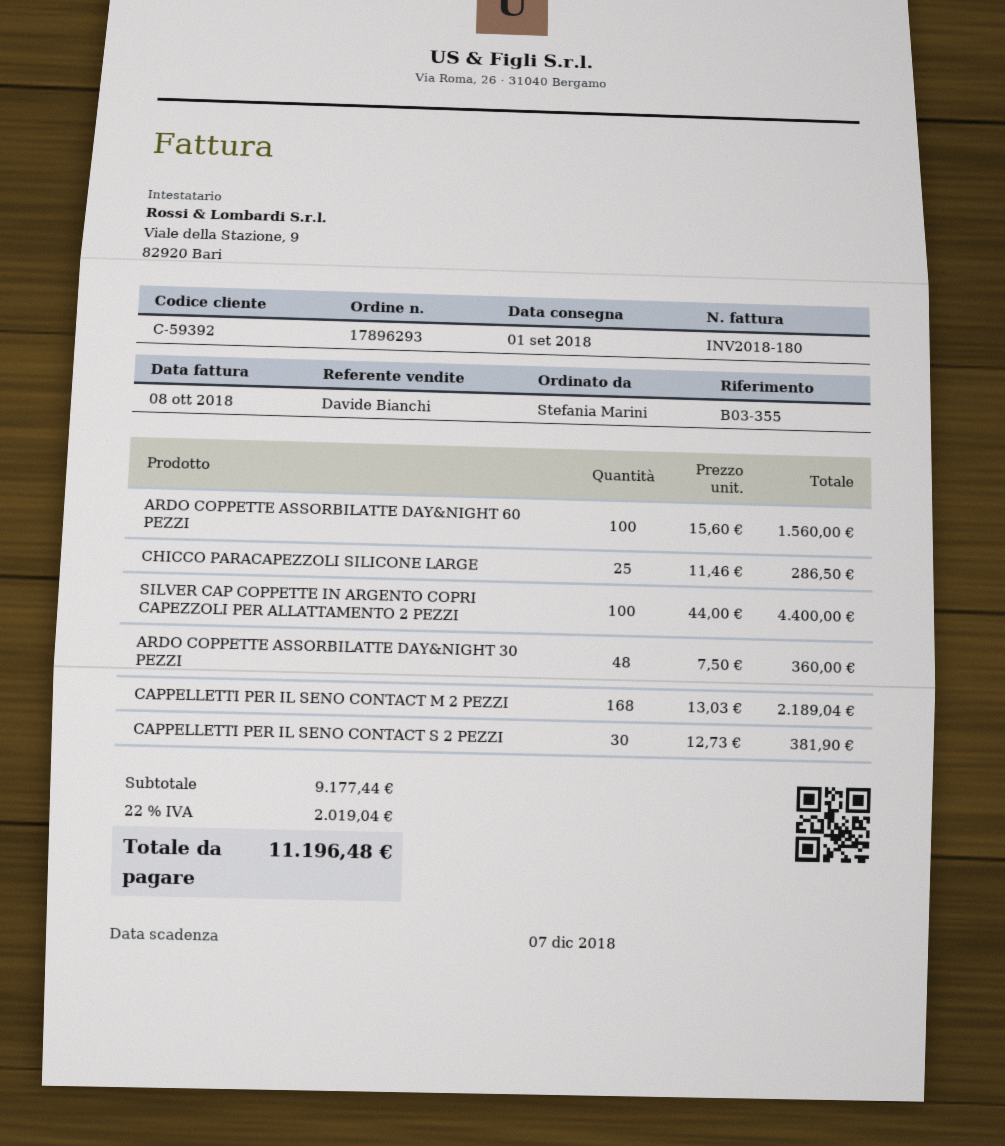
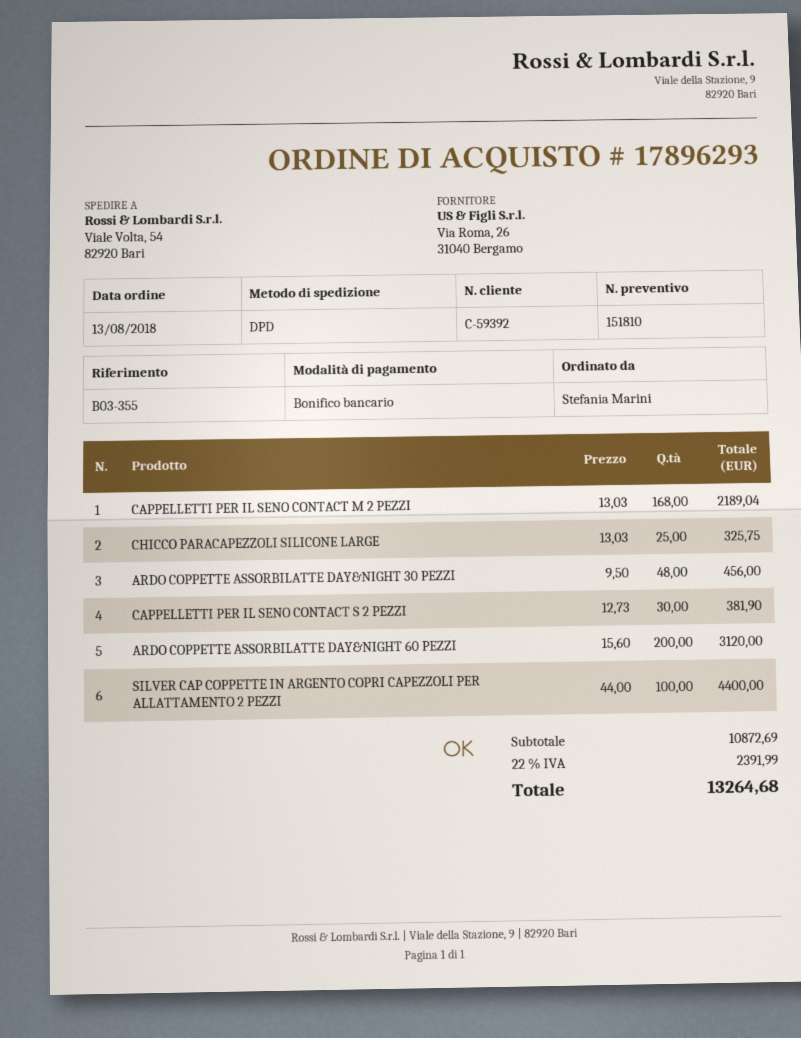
ARDO COPPETTE ASSORBILATTE DAY&NIGHT 60 PEZZI: 100 x 15.60 = 1560.00 -> 200 x 15.60 = 3120.00
CHICCO PARACAPEZZOLI SILICONE LARGE: 25 x 11.46 = 286.50 -> 25 x 13.03 = 325.75
ARDO COPPETTE ASSORBILATTE DAY&NIGHT 30 PEZZI: 48 x 7.50 = 360.00 -> 48 x 9.50 = 456.00
subtotal: 9177.44 -> 10872.69
tax: 22% = 2019.04 -> 22% = 2391.99
total: 11196.48 -> 13264.68

